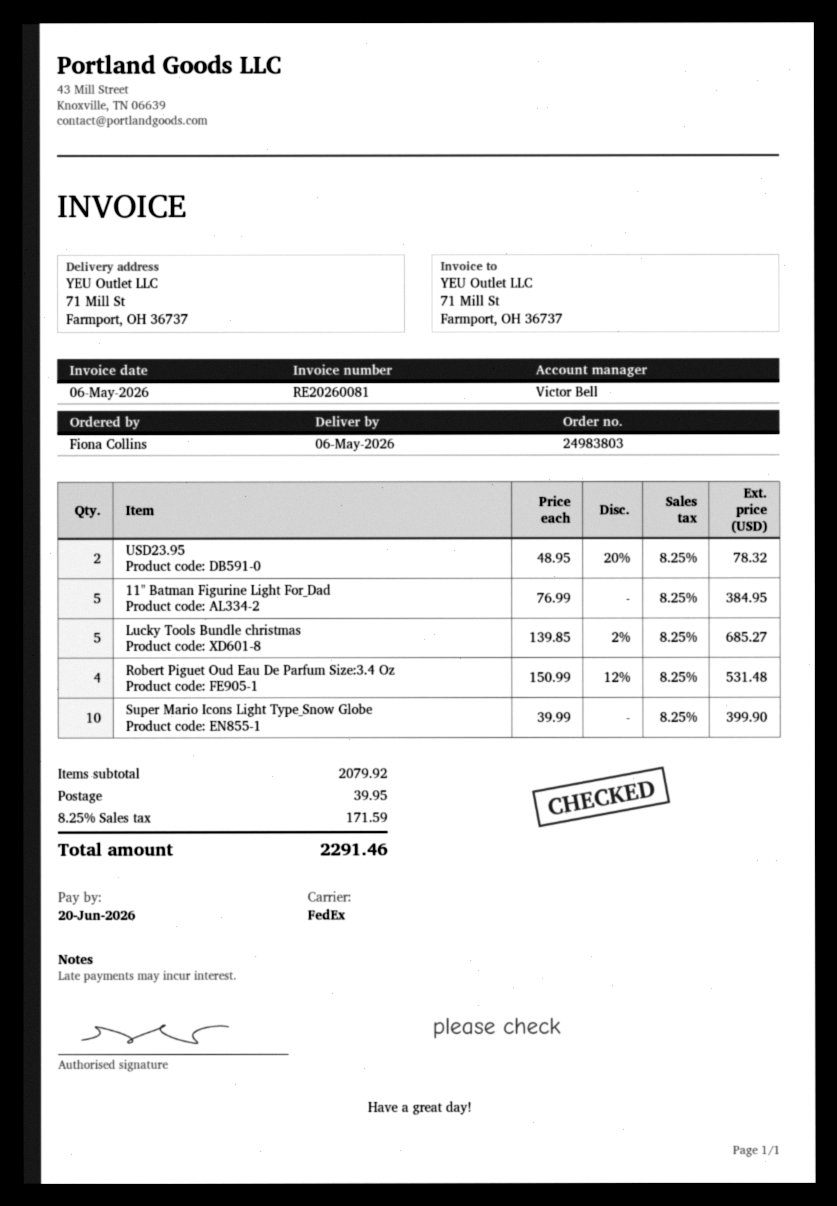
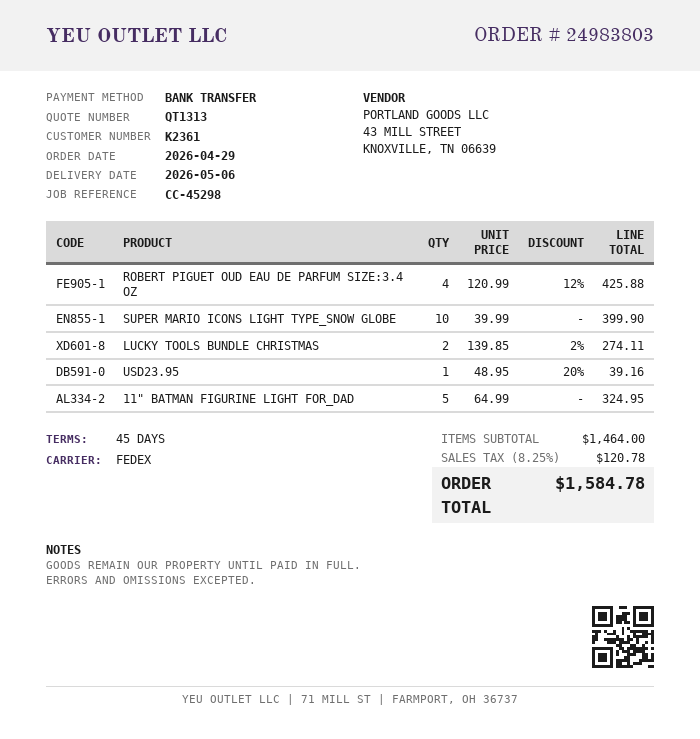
USD23.95: 2 x 48.95 - 20% = 78.32 -> 1 x 48.95 - 20% = 39.16
11" Batman Figurine Light For_Dad: 5 x 76.99 = 384.95 -> 5 x 64.99 = 324.95
Lucky Tools Bundle christmas: 5 x 139.85 - 2% = 685.27 -> 2 x 139.85 - 2% = 274.11
Robert Piguet Oud Eau De Parfum Size:3.4 Oz: 4 x 150.99 - 12% = 531.48 -> 4 x 120.99 - 12% = 425.88
subtotal: 2079.92 -> 1464.00
shipping: 39.95 -> none
tax: 8.25% = 171.59 -> 8.25% = 120.78
total: 2291.46 -> 1584.78

